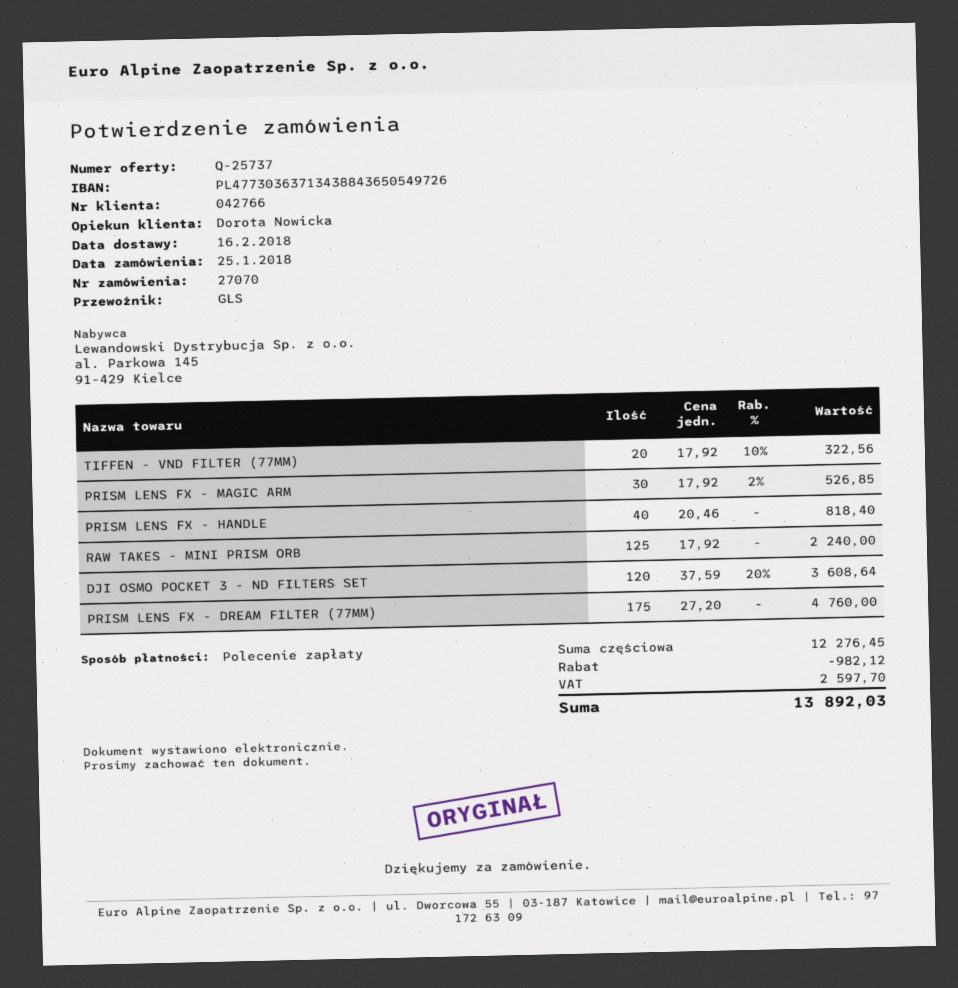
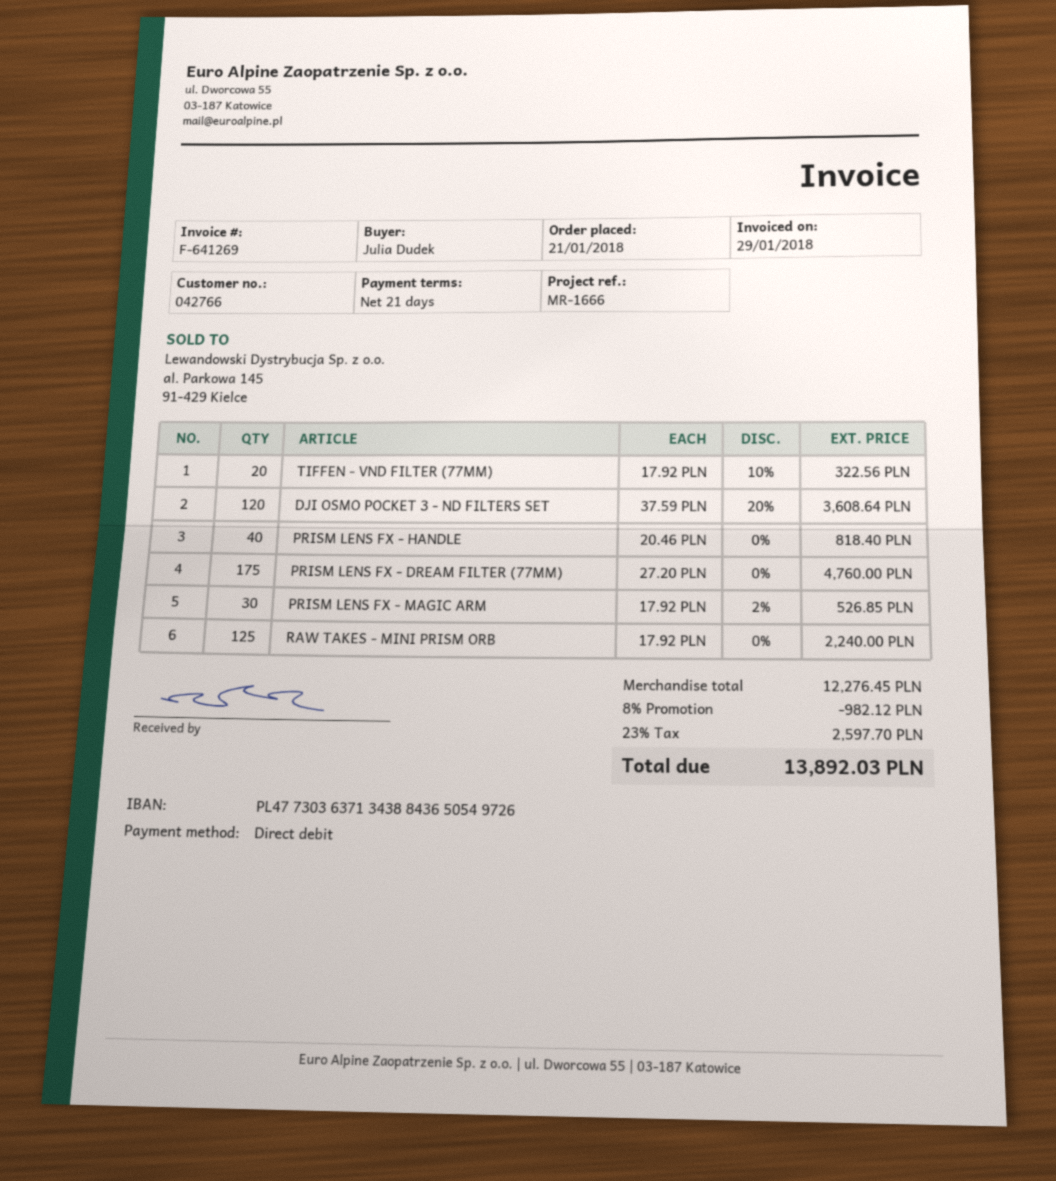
order date: 2018-01-25 -> 2018-01-21

